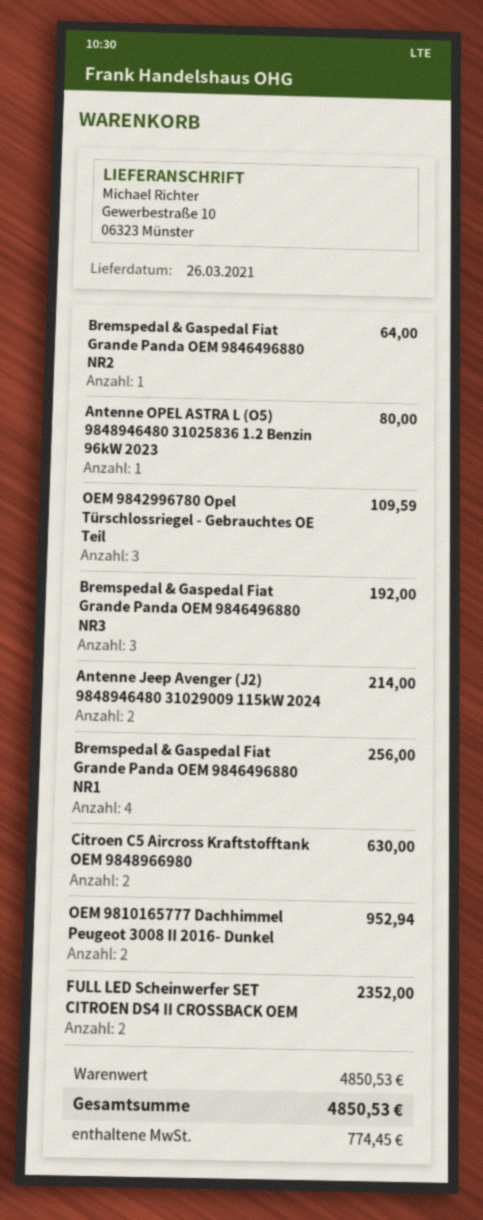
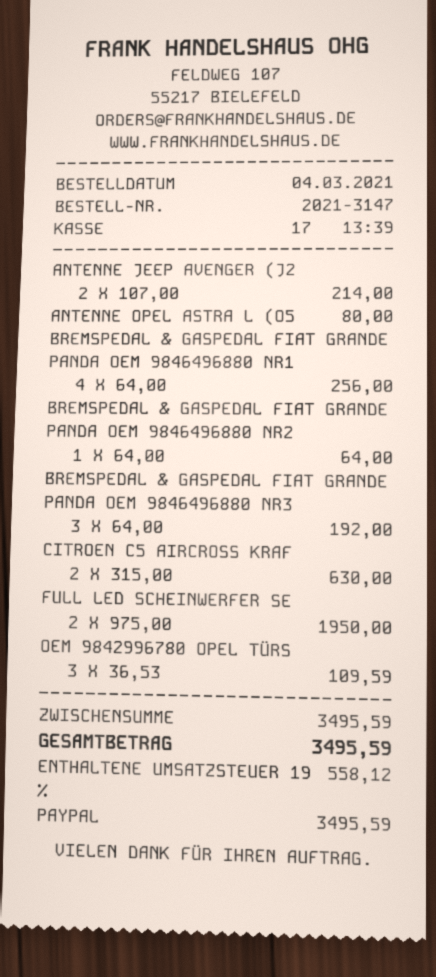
OEM 9810165777 Dachhimmel Peugeot 3008 II 2016- Dunkel: 2 for 952.94 -> none
FULL LED Scheinwerfer SET CITROEN DS4 II CROSSBACK OEM: 2 for 2352.00 -> 2 for 1950.00
subtotal: 4850.53 -> 3495.59
tax: 774.45 -> 558.12
total: 4850.53 -> 3495.59

